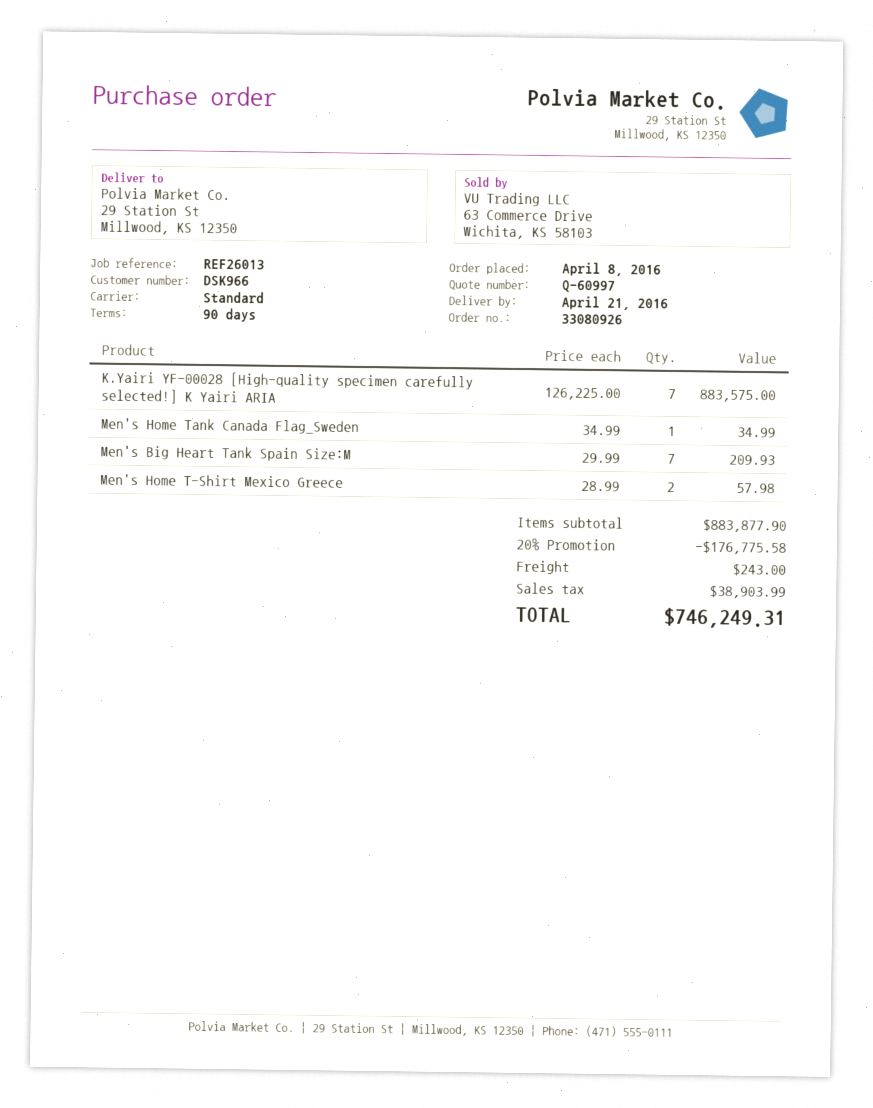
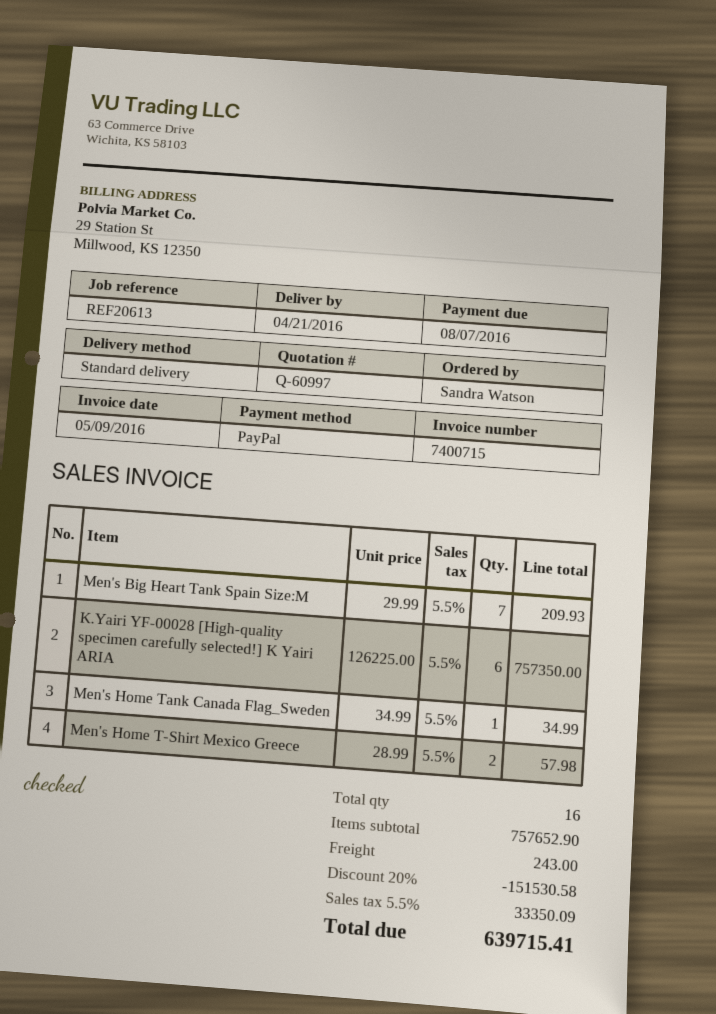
reference: REF26013 -> REF20613
K.Yairi YF-00028 [High-quality specimen carefully selected!] K Yairi ARIA: 7 x 126225.00 = 883575.00 -> 6 x 126225.00 = 757350.00
subtotal: 883877.90 -> 757652.90
discount: 20% = 176775.58 -> 20% = 151530.58
tax: 38903.99 -> 33350.09
total: 746249.31 -> 639715.41

